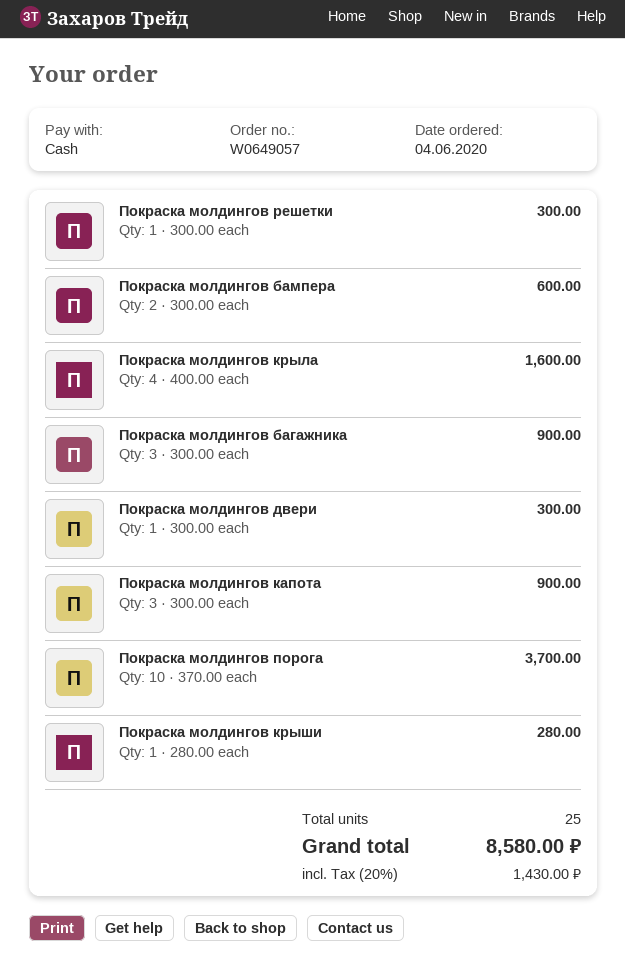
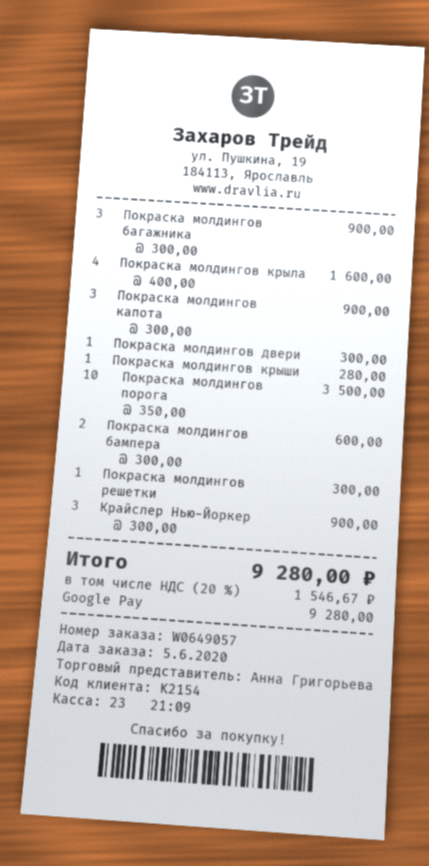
order date: 2020-06-04 -> 2020-06-05
payment method: cash -> Google Pay
Покраска молдингов порога: 10 x 370.00 = 3700.00 -> 10 x 350.00 = 3500.00
Крайслер Нью-Йоркер: none -> 3 x 300.00 = 900.00
tax: 20% = 1430.00 -> 20% = 1546.67
total: 8580.00 -> 9280.00

